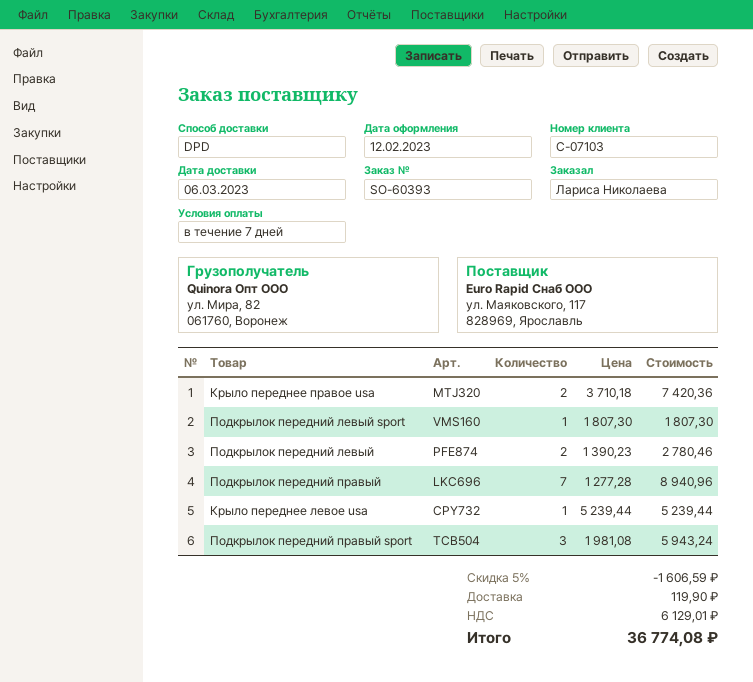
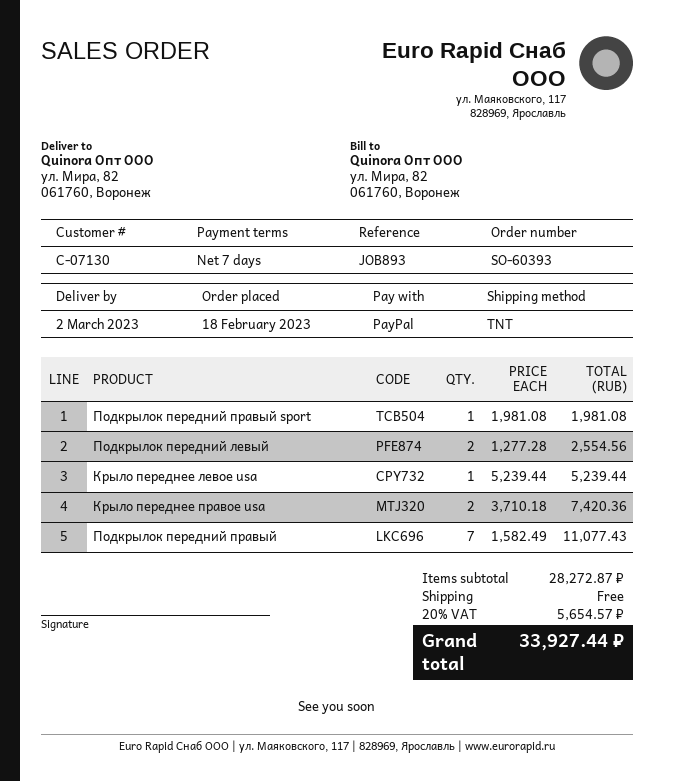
order date: 2023-02-12 -> 2023-02-18
delivery date: 2023-03-06 -> 2023-03-02
customer number: C-07103 -> C-07130
shipping method: DPD -> TNT
Подкрылок передний левый sport: 1 x 1807.30 = 1807.30 -> none
Подкрылок передний левый: 2 x 1390.23 = 2780.46 -> 2 x 1277.28 = 2554.56
Подкрылок передний правый: 7 x 1277.28 = 8940.96 -> 7 x 1582.49 = 11077.43
Подкрылок передний правый sport: 3 x 1981.08 = 5943.24 -> 1 x 1981.08 = 1981.08
discount: 5% = 1606.59 -> none
shipping: 119.90 -> 0.00
tax: 6129.01 -> 5654.57
total: 36774.08 -> 33927.44

